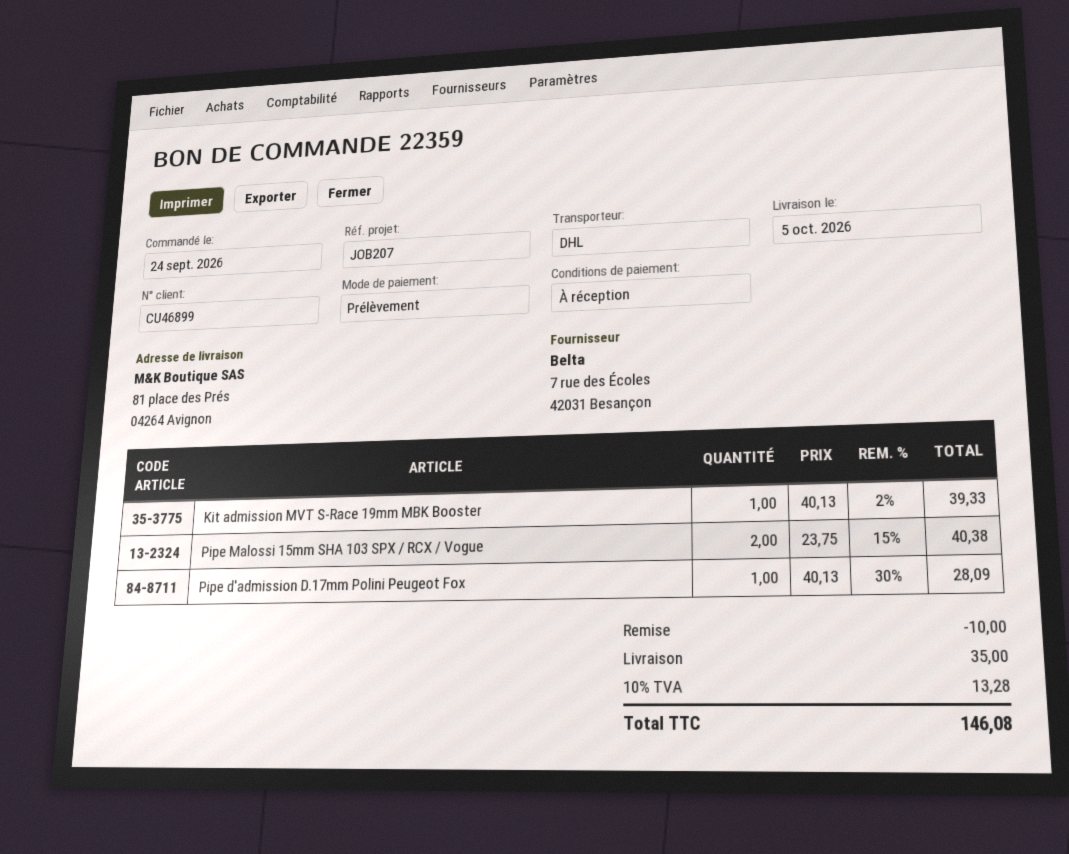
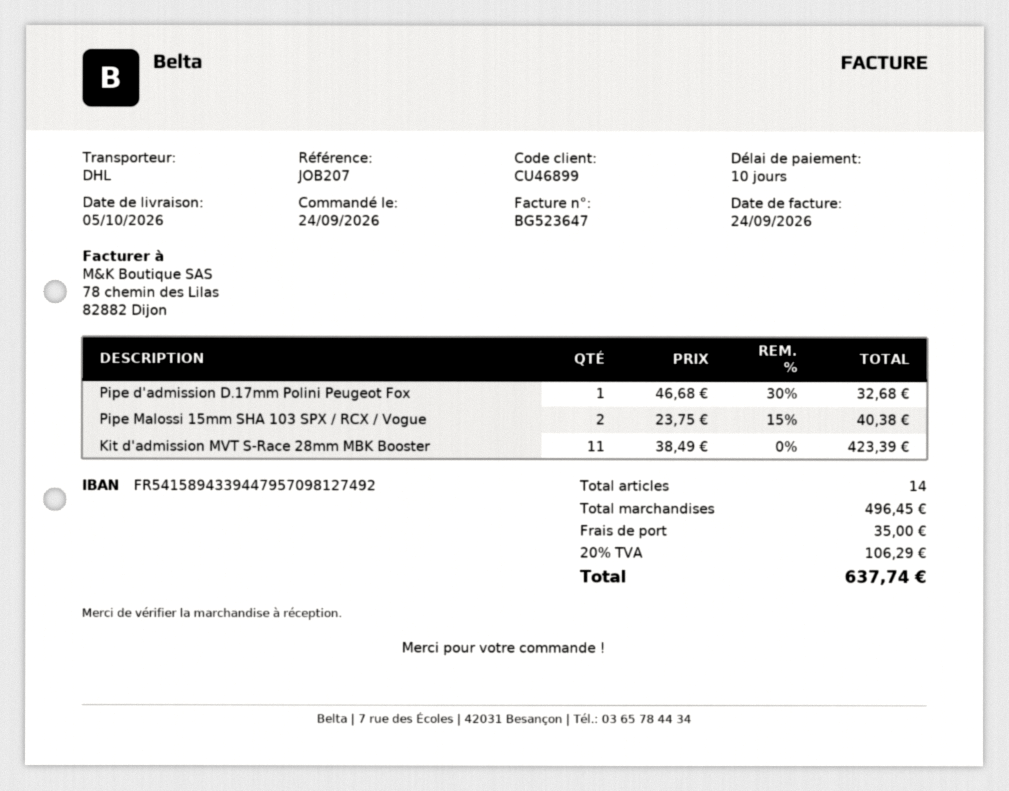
payment terms: on receipt -> 10 days
Kit admission MVT S-Race 19mm MBK Booster: 1 x 40.13 - 2% = 39.33 -> none
Pipe d'admission D.17mm Polini Peugeot Fox: 1 x 40.13 - 30% = 28.09 -> 1 x 46.68 - 30% = 32.68
Kit d'admission MVT S-Race 28mm MBK Booster: none -> 11 x 38.49 = 423.39
discount: 10.00 -> none
tax: 10% = 13.28 -> 20% = 106.29
total: 146.08 -> 637.74

